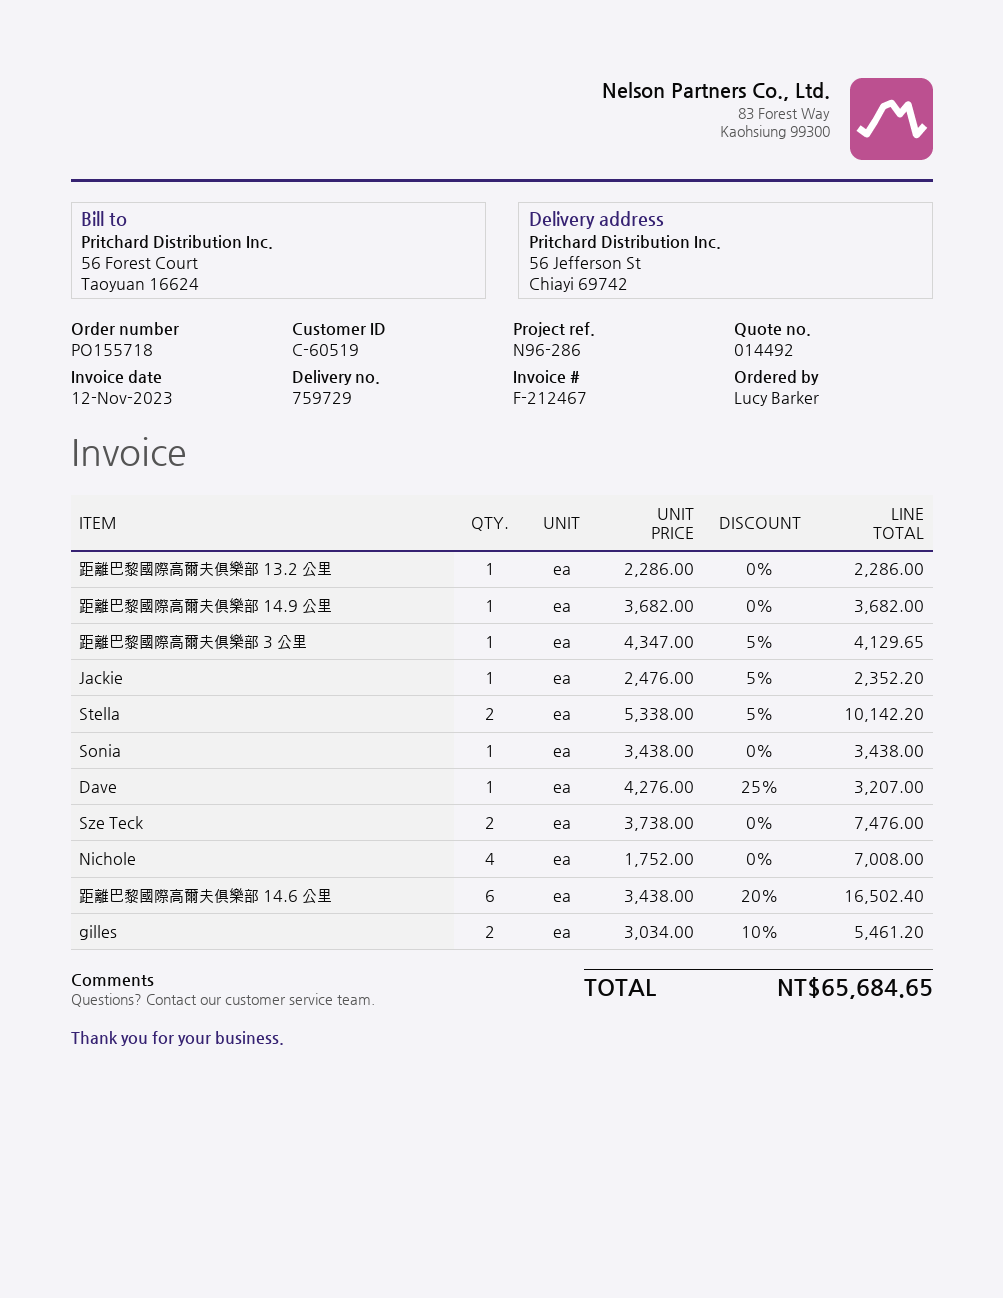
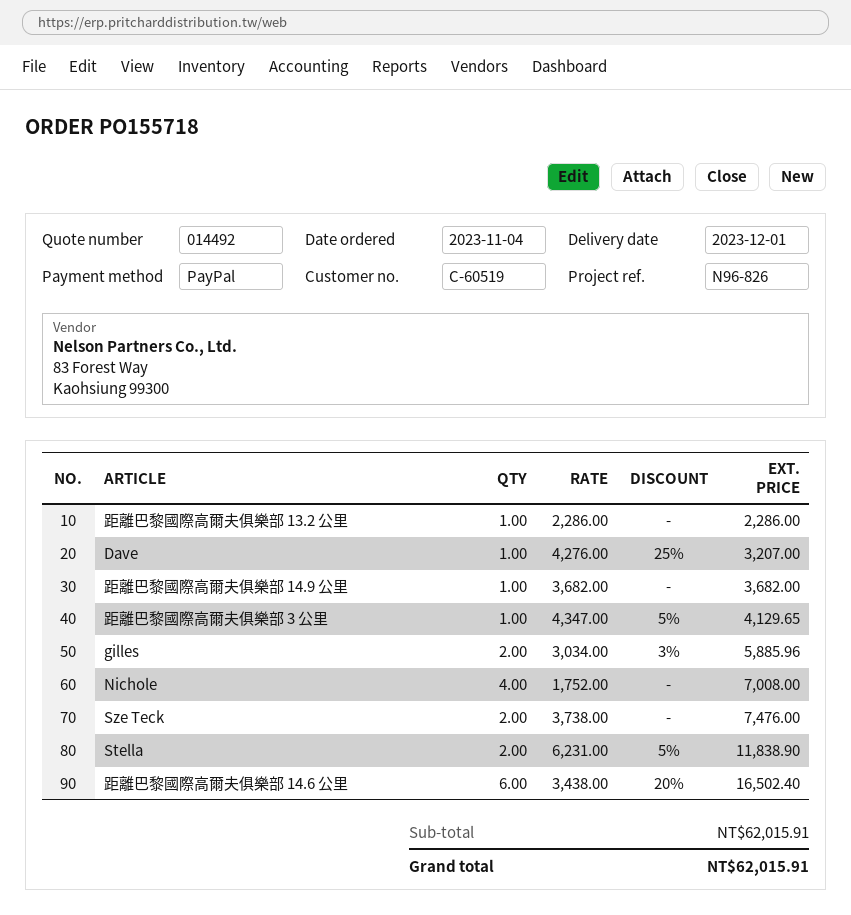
reference: N96-286 -> N96-826
Jackie: 1 x 2476.00 - 5% = 2352.20 -> none
Stella: 2 x 5338.00 - 5% = 10142.20 -> 2 x 6231.00 - 5% = 11838.90
Sonia: 1 x 3438.00 = 3438.00 -> none
gilles: 2 x 3034.00 - 10% = 5461.20 -> 2 x 3034.00 - 3% = 5885.96
total: 65684.65 -> 62015.91

